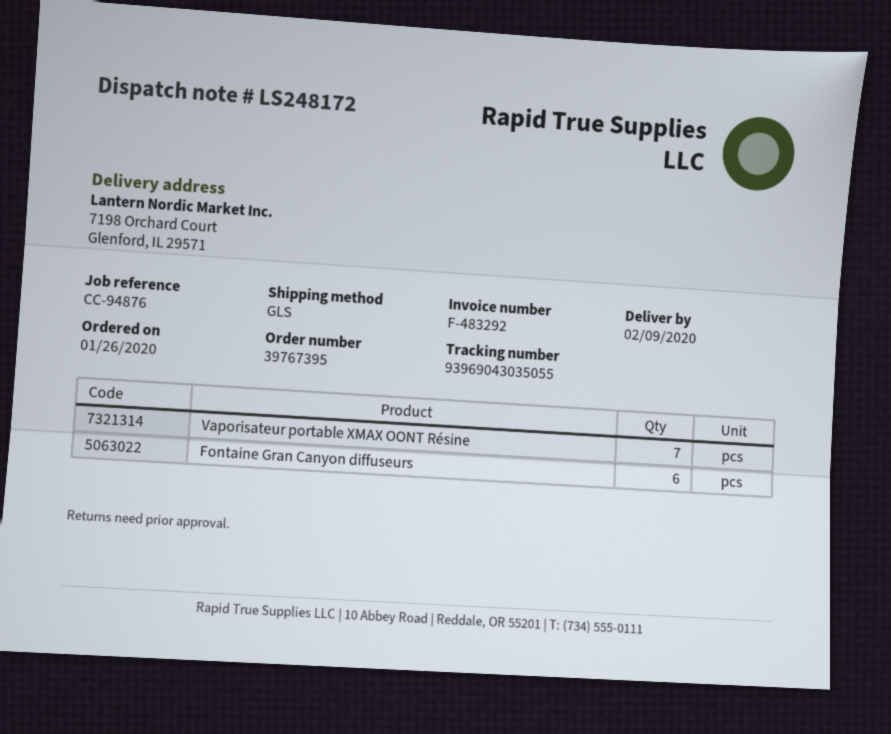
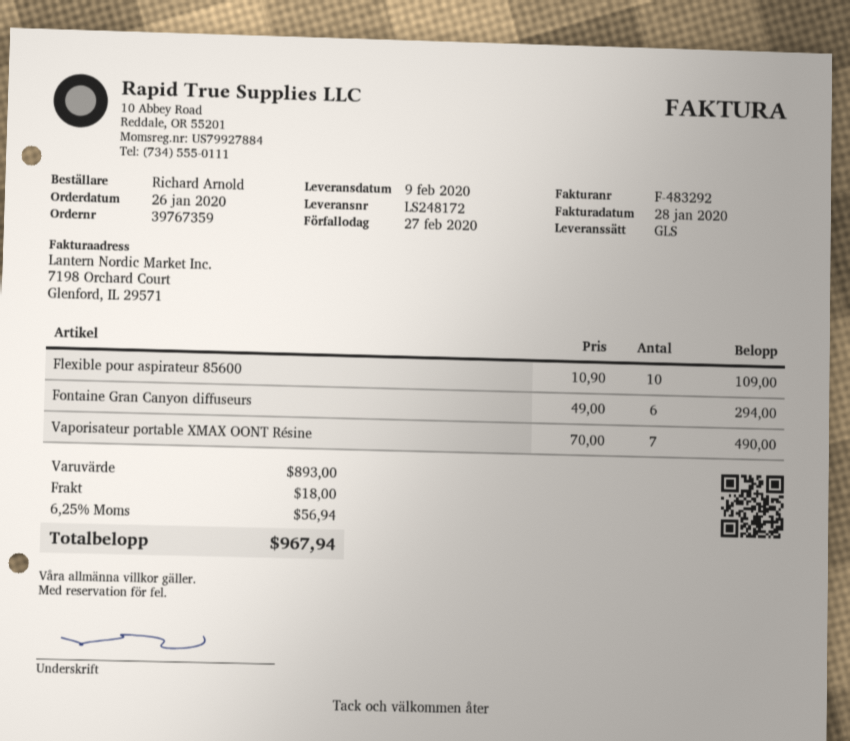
order number: 39767395 -> 39767359
Flexible pour aspirateur 85600: none -> 10

